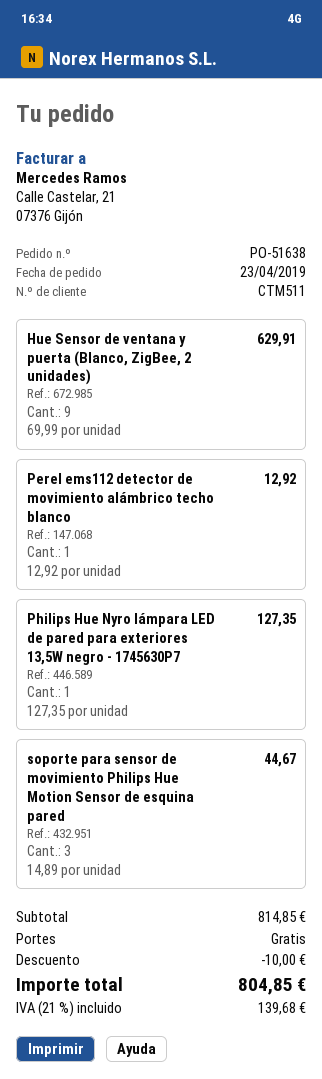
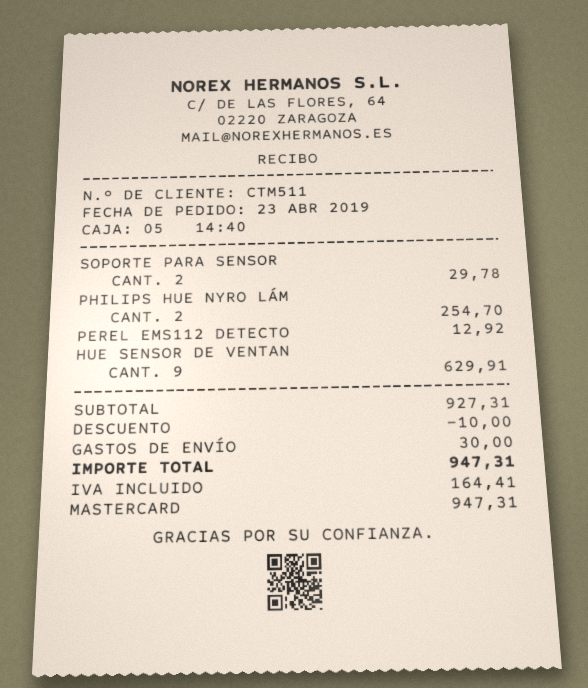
Philips Hue Nyro lámpara LED de pared para exteriores 13,5W negro - 1745630P7: 1 for 127.35 -> 2 for 254.70
soporte para sensor de movimiento Philips Hue Motion Sensor de esquina pared: 3 for 44.67 -> 2 for 29.78
subtotal: 814.85 -> 927.31
shipping: 0.00 -> 30.00
tax: 139.68 -> 164.41
total: 804.85 -> 947.31

